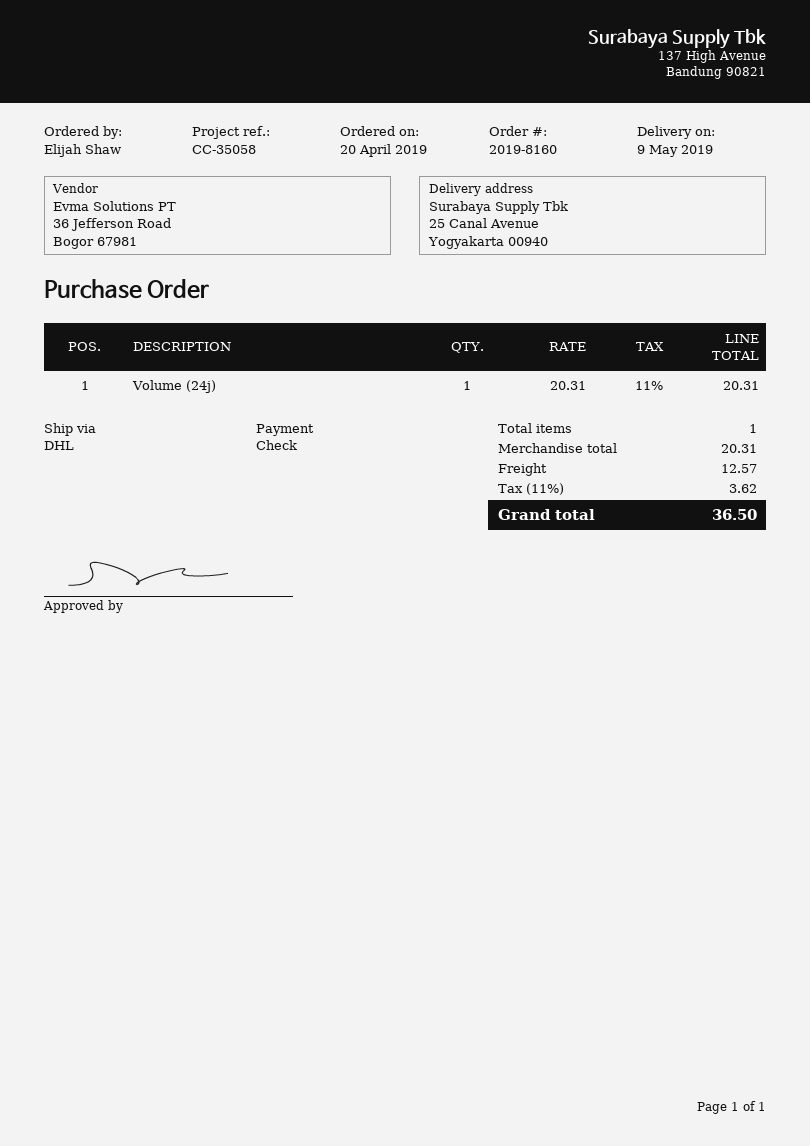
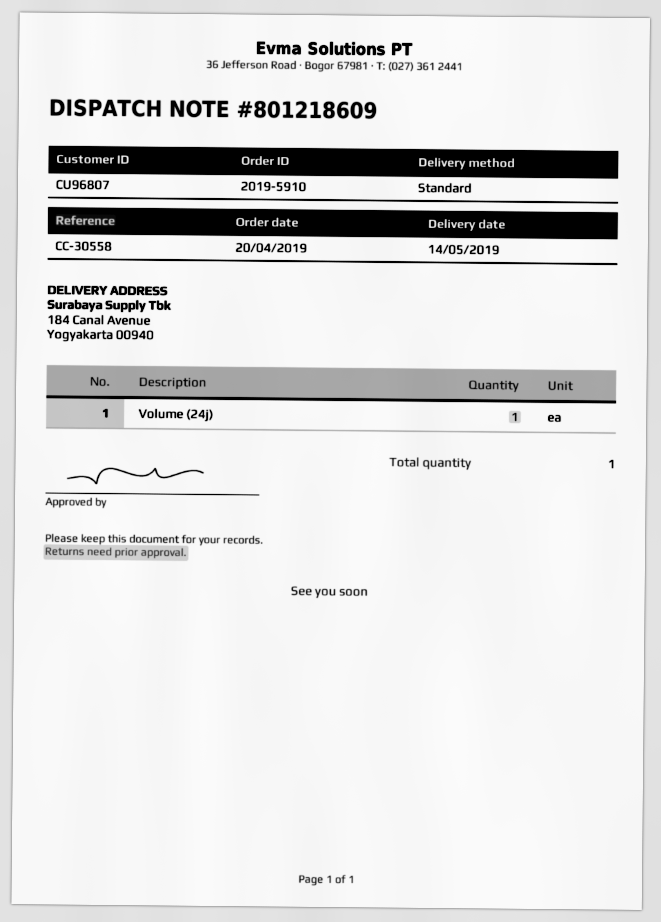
order number: 2019-8160 -> 2019-5910
delivery date: 2019-05-09 -> 2019-05-14
reference: CC-35058 -> CC-30558
shipping method: DHL -> standard
ship to: 25 Canal Avenue, Yogyakarta 00940 -> 184 Canal Avenue, Yogyakarta 00940

